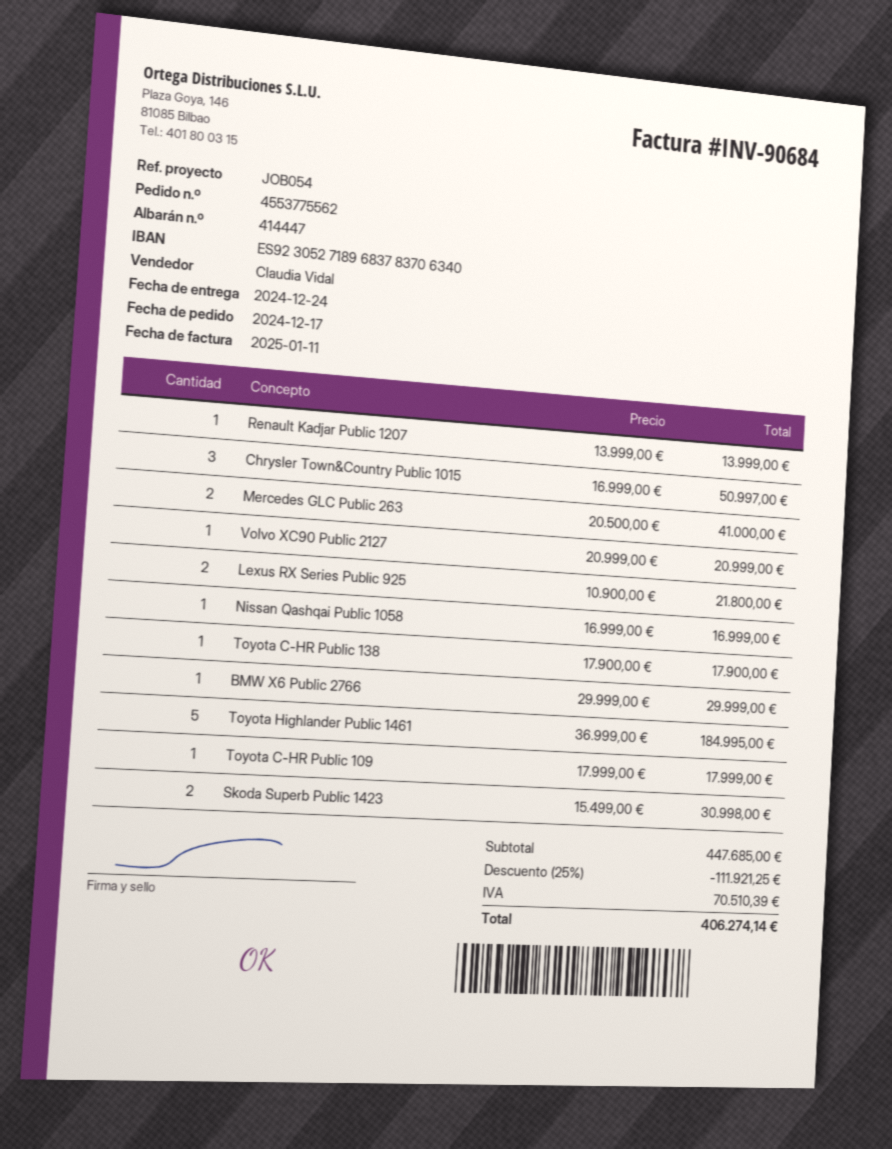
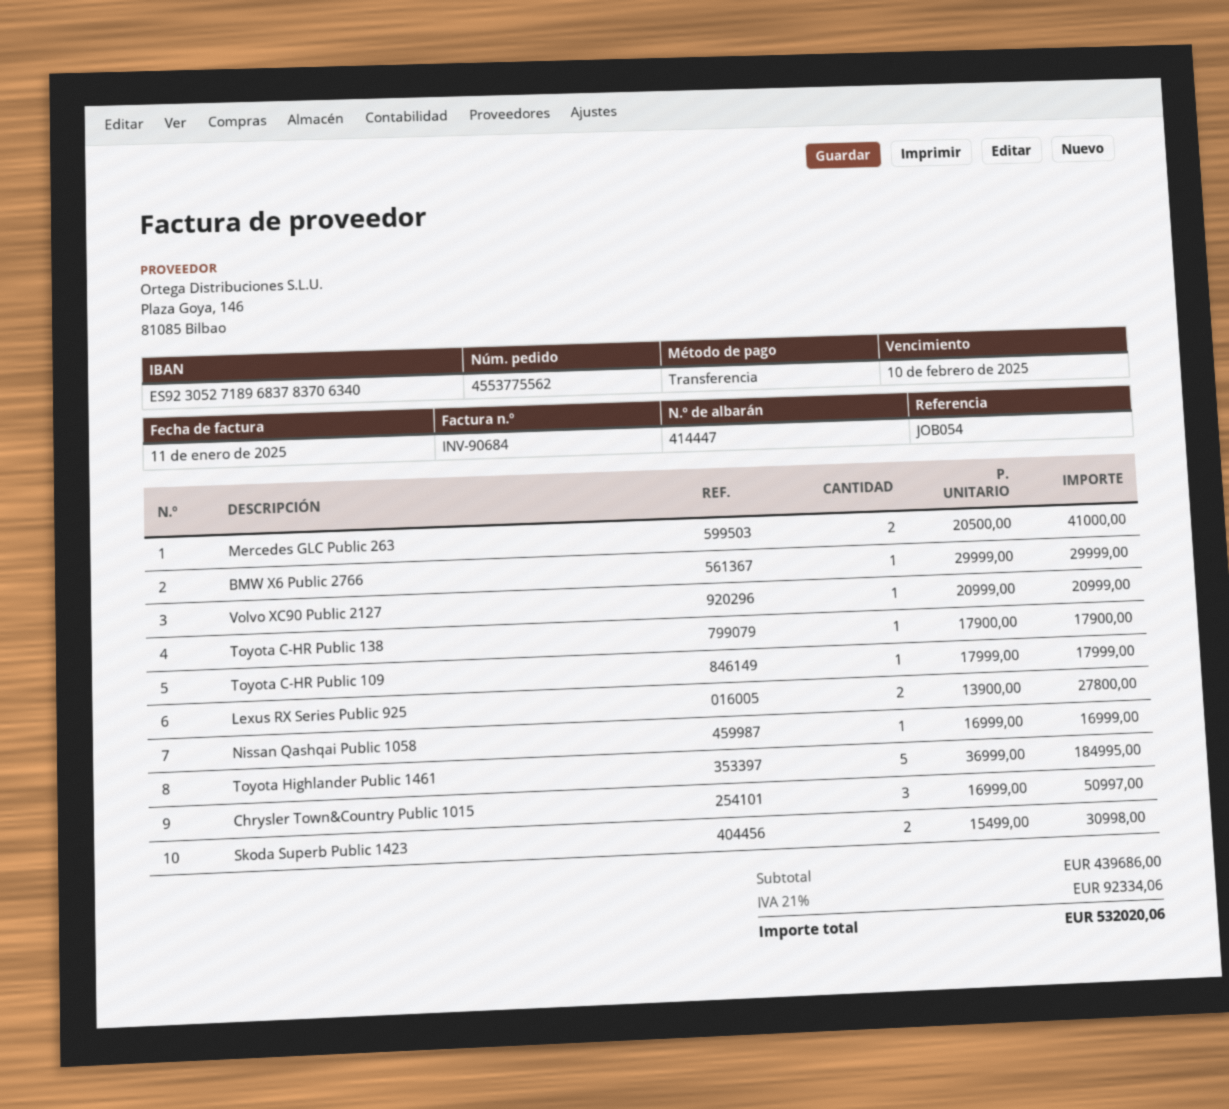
Renault Kadjar Public 1207: 1 x 13999.00 = 13999.00 -> none
Lexus RX Series Public 925: 2 x 10900.00 = 21800.00 -> 2 x 13900.00 = 27800.00
subtotal: 447685.00 -> 439686.00
discount: 25% = 111921.25 -> none
tax: 70510.39 -> 92334.06
total: 406274.14 -> 532020.06

